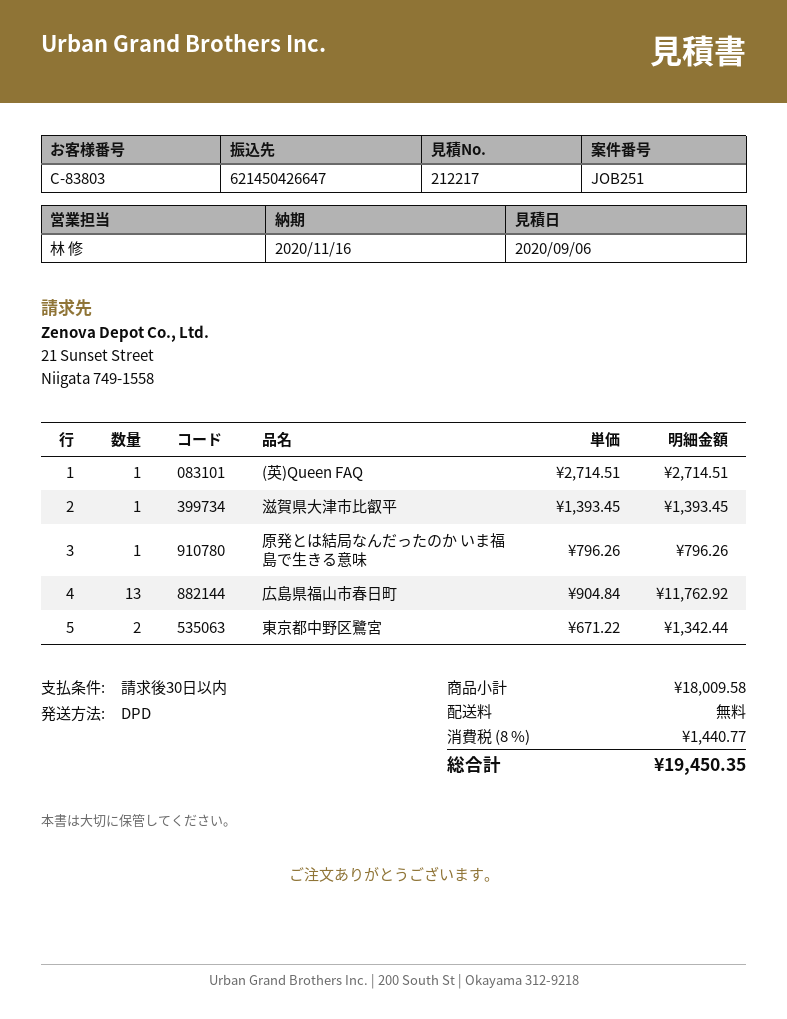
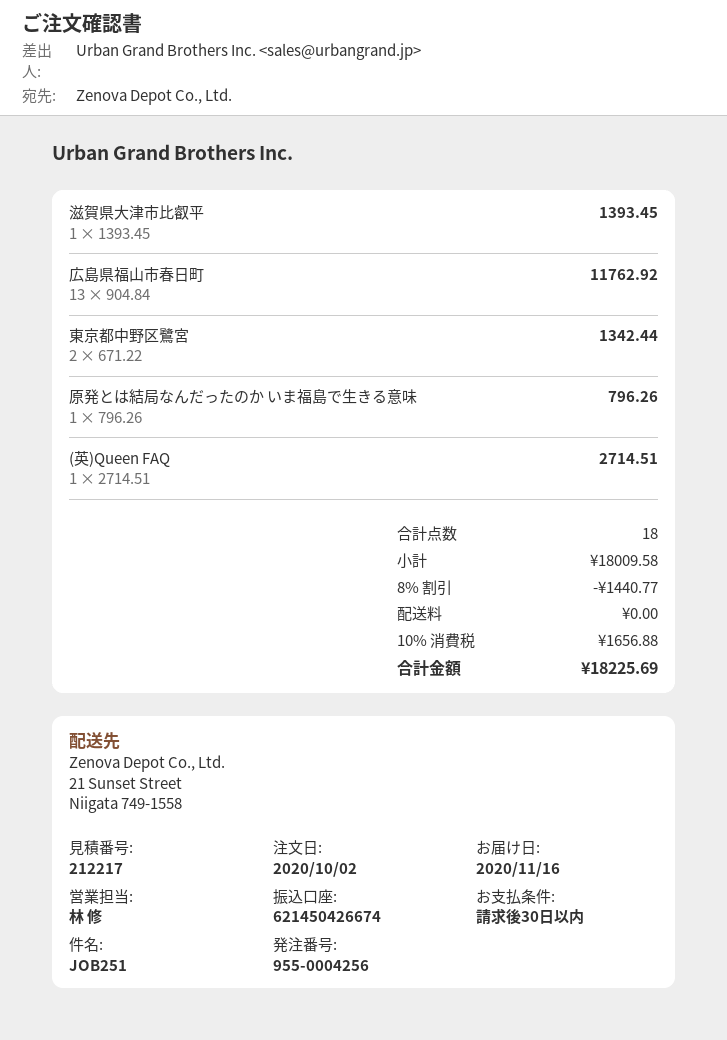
bank account: 621450426647 -> 621450426674
discount: none -> 8% = 1440.77
tax: 8% = 1440.77 -> 10% = 1656.88
total: 19450.35 -> 18225.69

